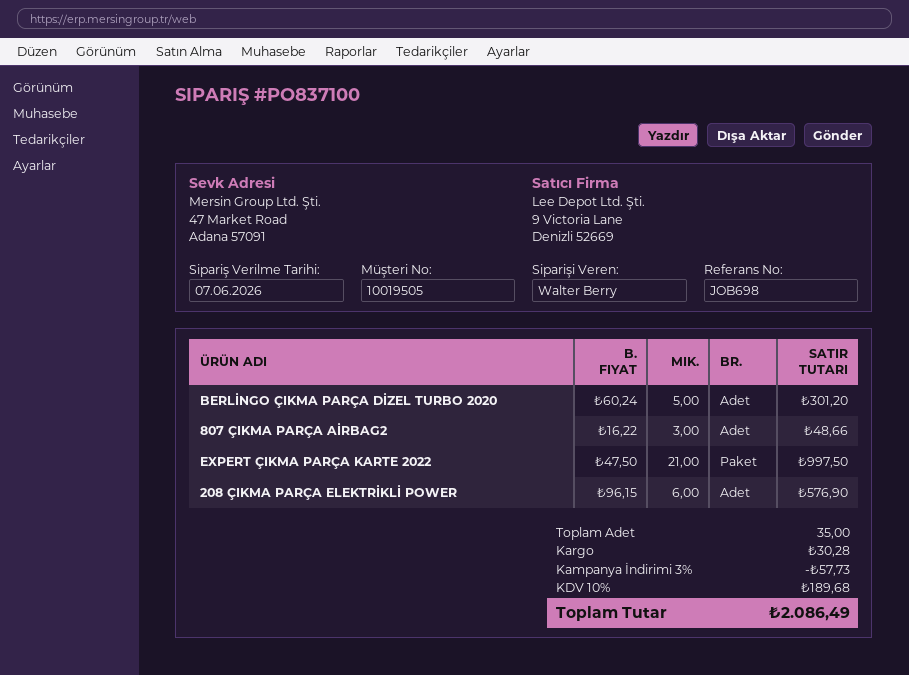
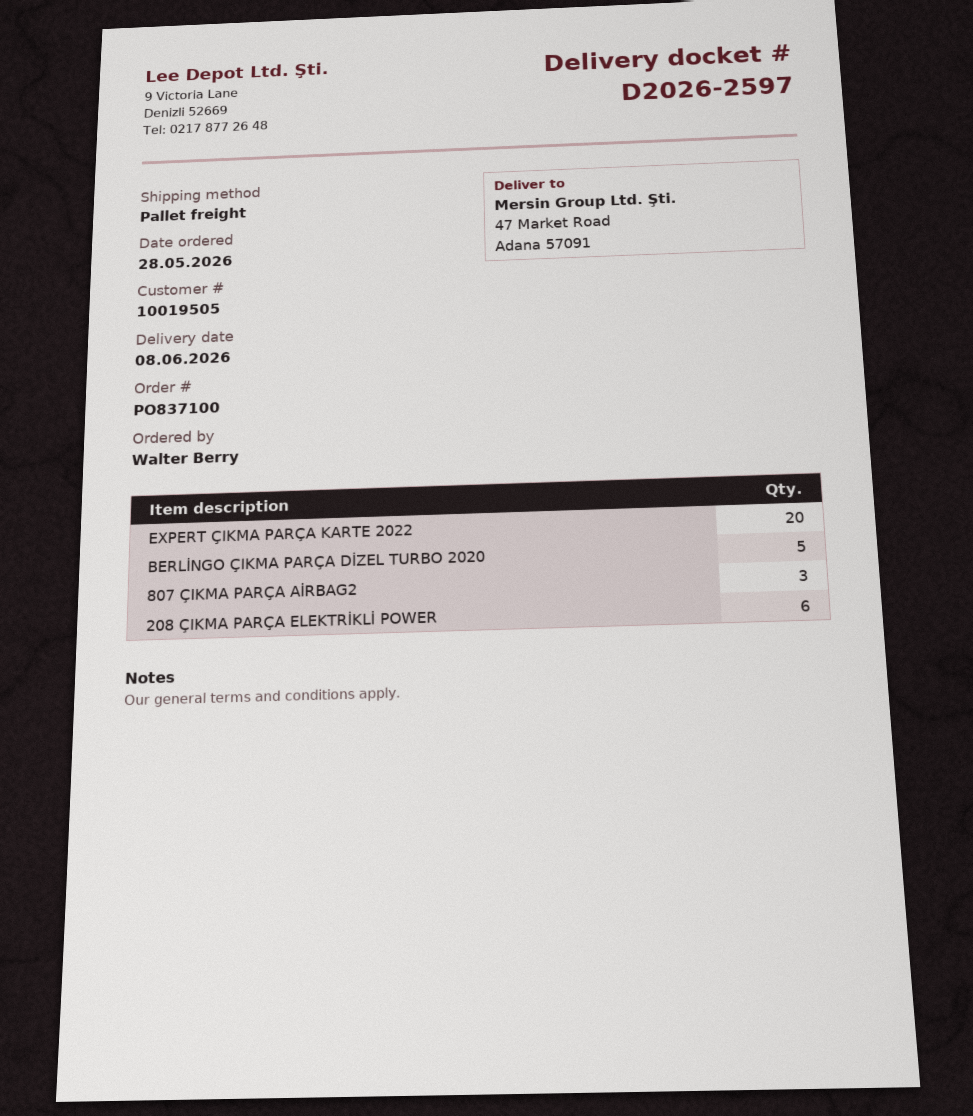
order date: 2026-06-07 -> 2026-05-28
EXPERT ÇIKMA PARÇA KARTE 2022: 21 -> 20

